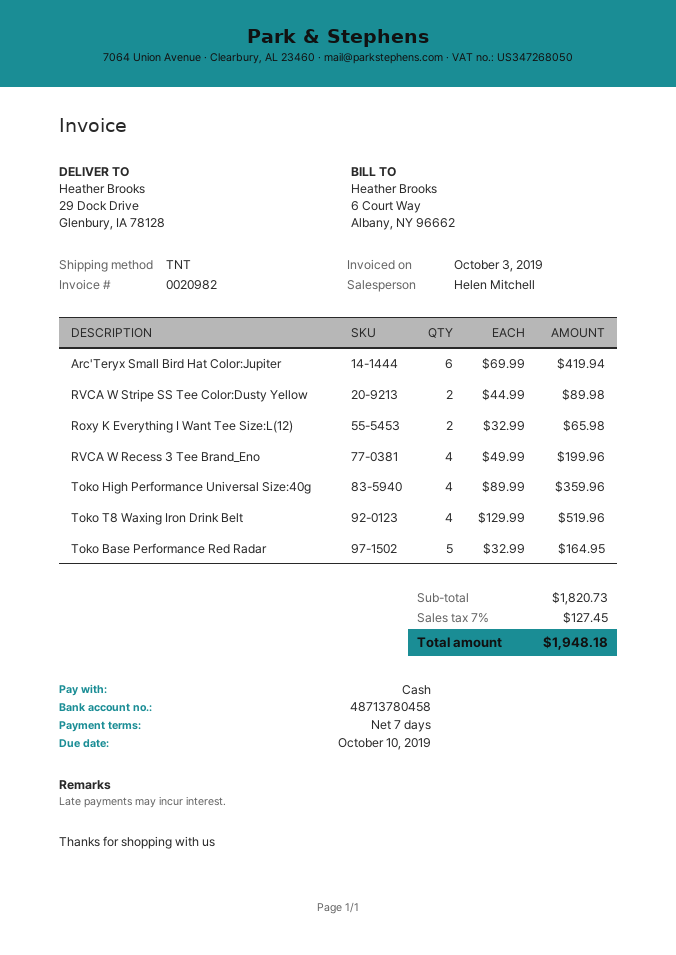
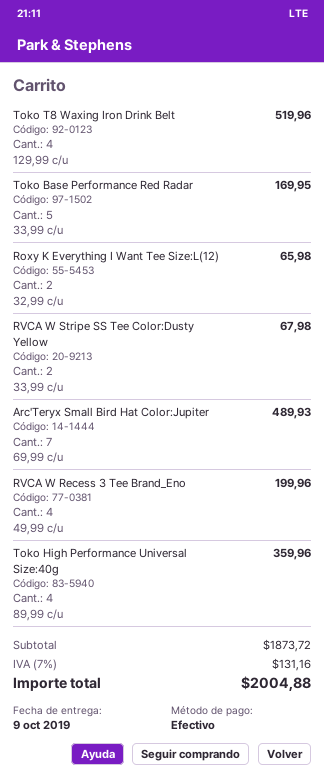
Arc'Teryx Small Bird Hat Color:Jupiter: 6 x 69.99 = 419.94 -> 7 x 69.99 = 489.93
RVCA W Stripe SS Tee Color:Dusty Yellow: 2 x 44.99 = 89.98 -> 2 x 33.99 = 67.98
Toko Base Performance Red Radar: 5 x 32.99 = 164.95 -> 5 x 33.99 = 169.95
subtotal: 1820.73 -> 1873.72
tax: 7% = 127.45 -> 7% = 131.16
total: 1948.18 -> 2004.88

